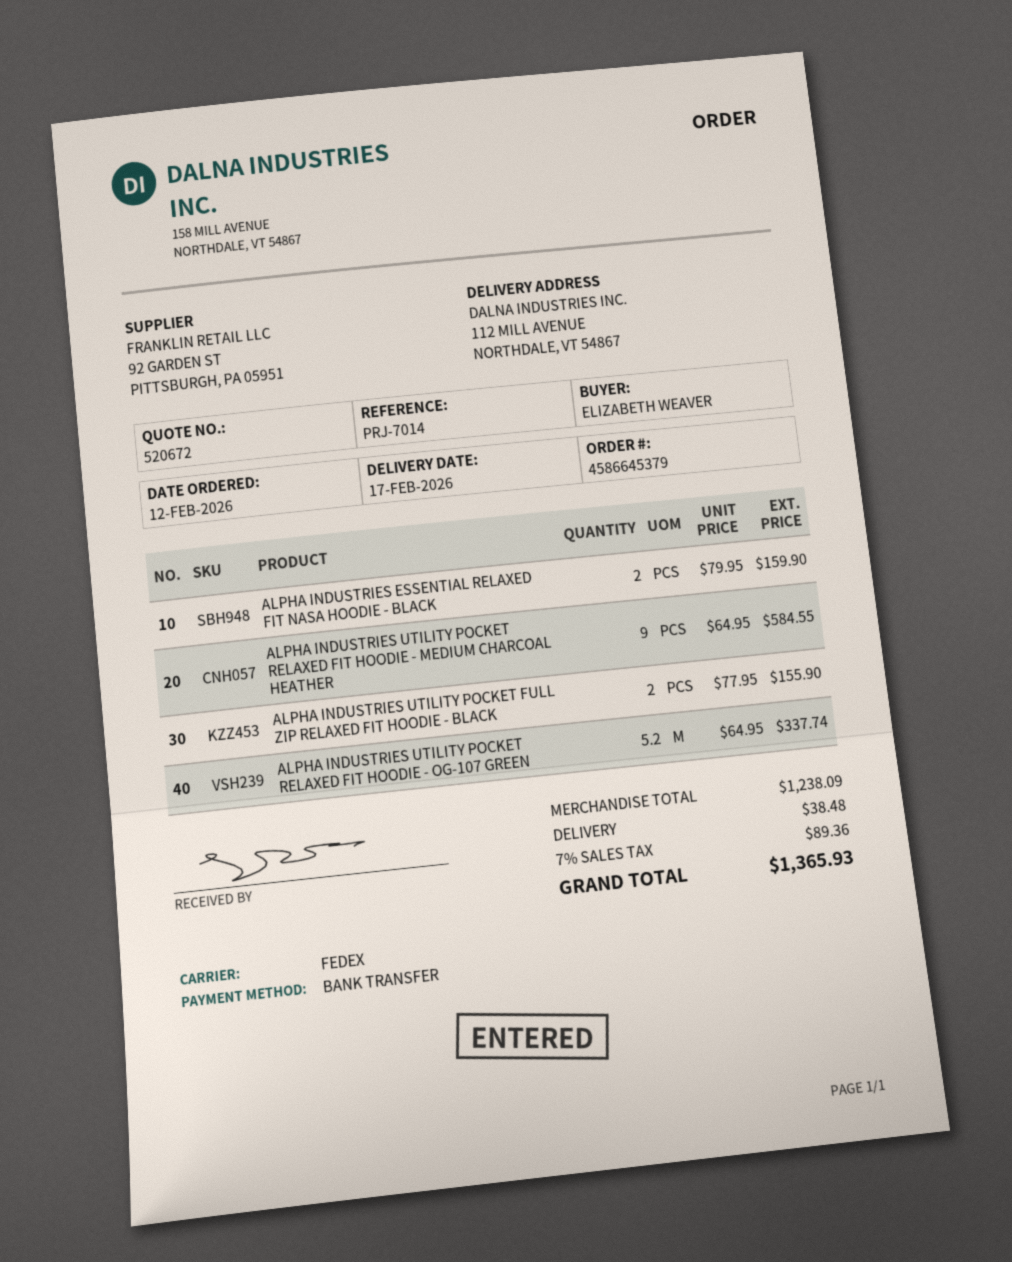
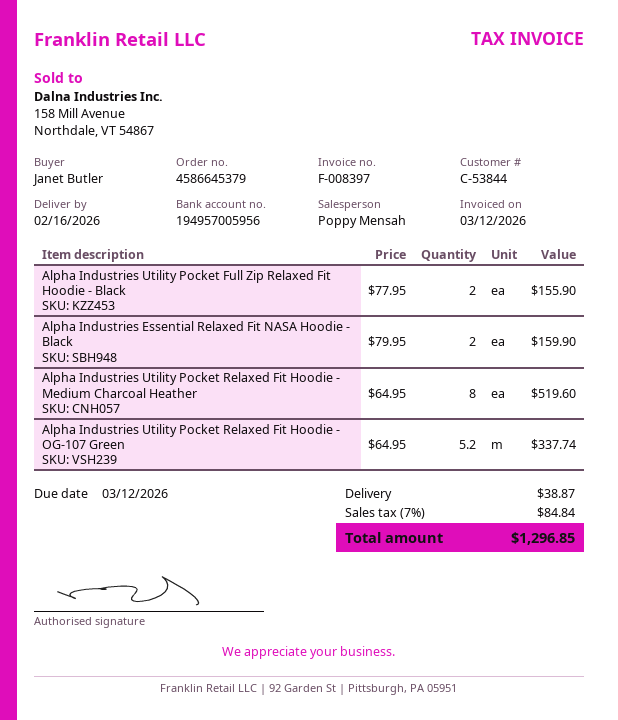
delivery date: 2026-02-17 -> 2026-02-16
ordered by: ELIZABETH WEAVER -> Janet Butler
ALPHA INDUSTRIES UTILITY POCKET RELAXED FIT HOODIE - MEDIUM CHARCOAL HEATHER: 9 x 64.95 = 584.55 -> 8 x 64.95 = 519.60
shipping: 38.48 -> 38.87
tax: 7% = 89.36 -> 7% = 84.84
total: 1365.93 -> 1296.85

